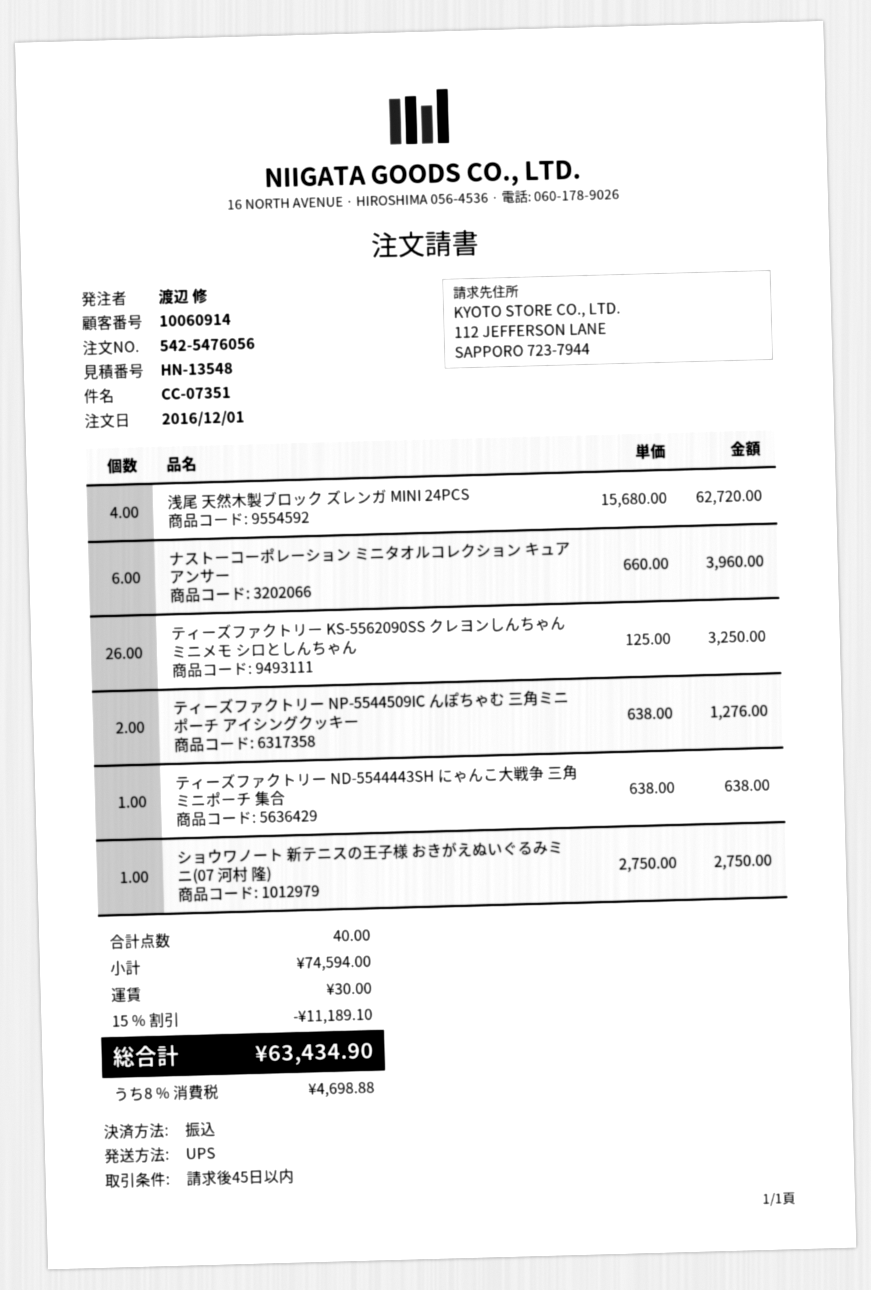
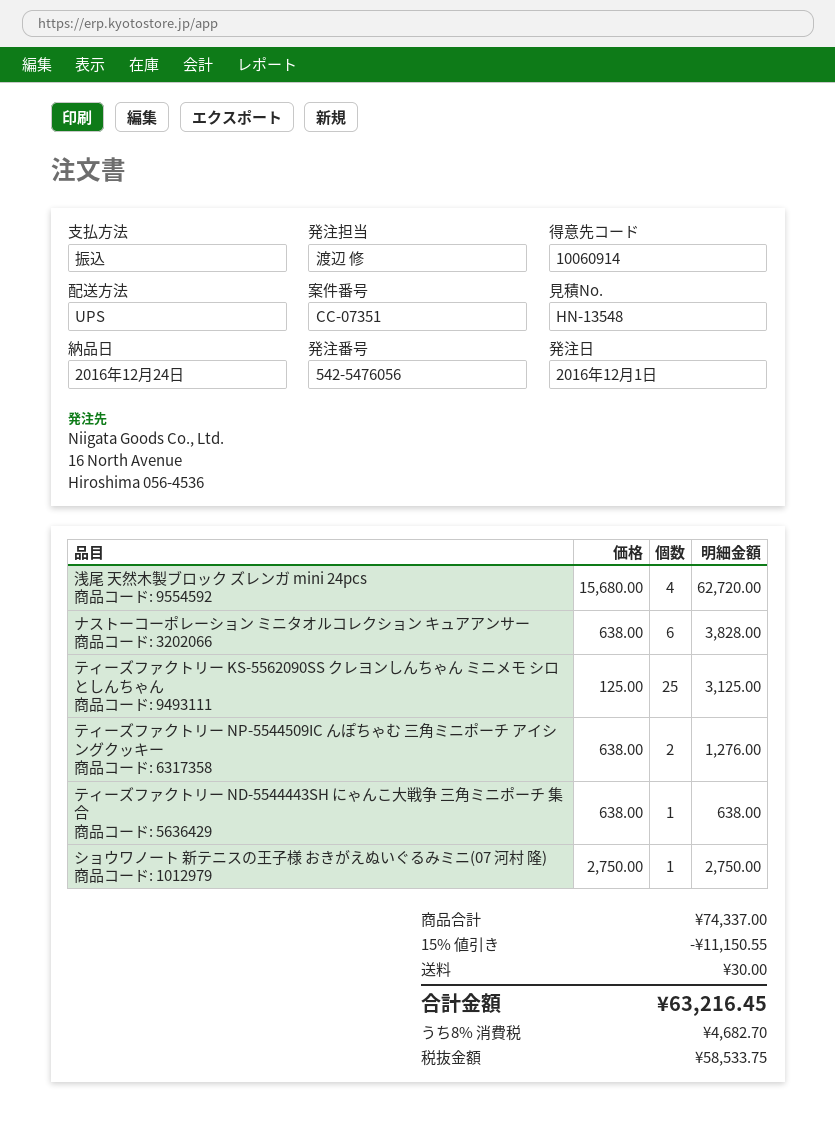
ナストーコーポレーション ミニタオルコレクション キュアアンサー: 6 x 660.00 = 3960.00 -> 6 x 638.00 = 3828.00
ティーズファクトリー KS-5562090SS クレヨンしんちゃん ミニメモ シロとしんちゃん: 26 x 125.00 = 3250.00 -> 25 x 125.00 = 3125.00
subtotal: 74594.00 -> 74337.00
discount: 15% = 11189.10 -> 15% = 11150.55
tax: 8% = 4698.88 -> 8% = 4682.70
total: 63434.90 -> 63216.45

